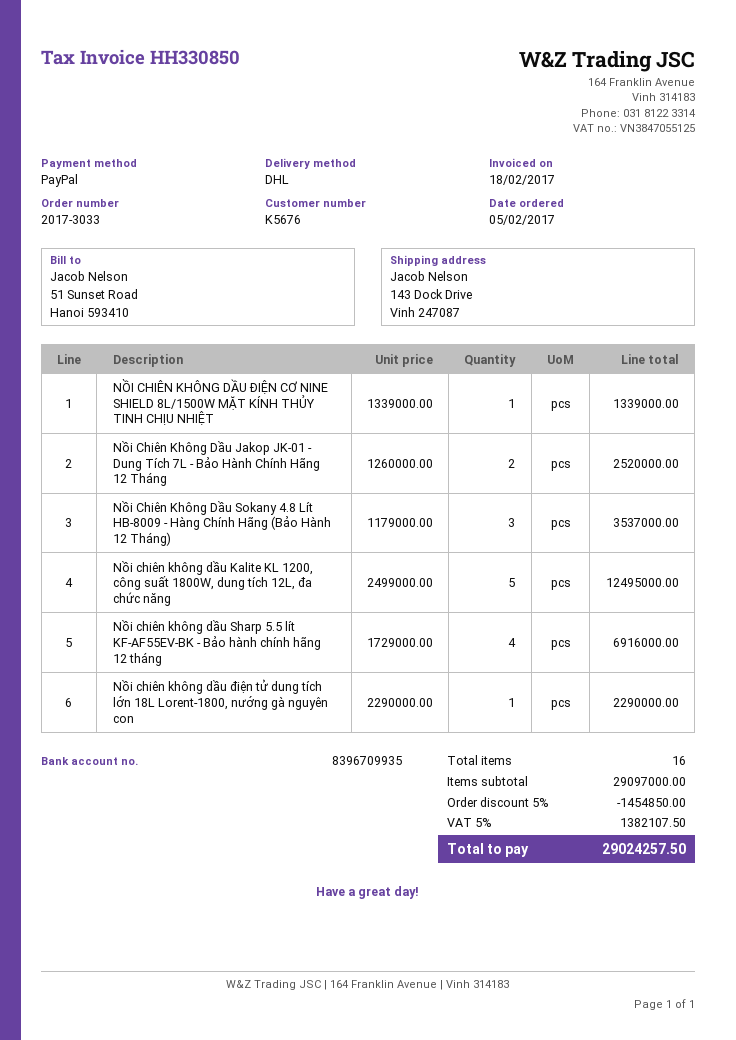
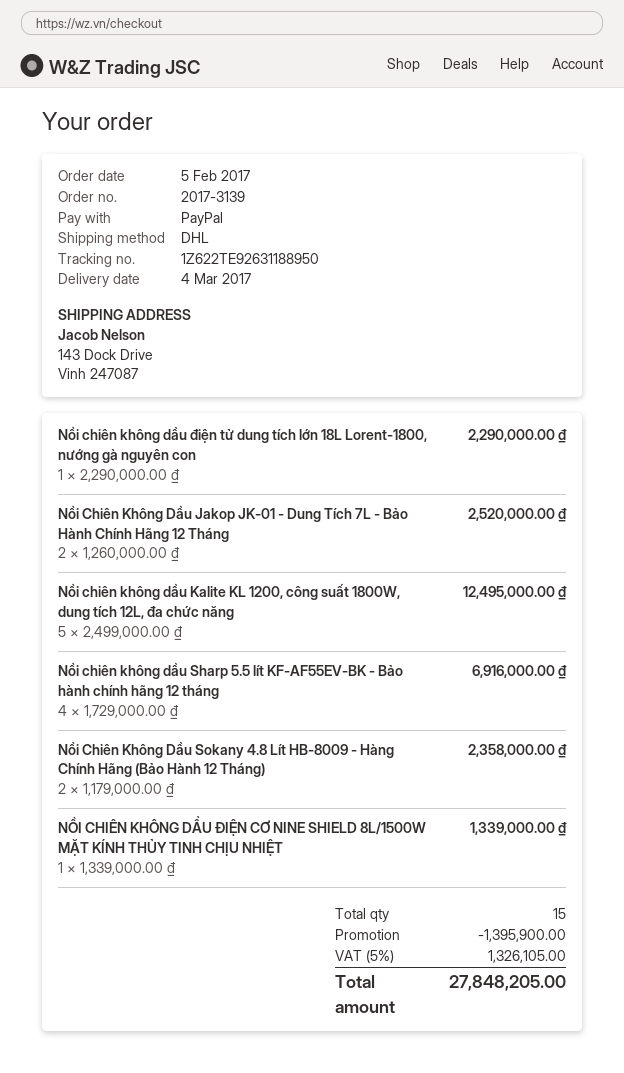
order number: 2017-3033 -> 2017-3139
Nồi Chiên Không Dầu Sokany 4.8 Lít HB-8009 - Hàng Chính Hãng (Bảo Hành 12 Tháng): 3 x 1179000.00 = 3537000.00 -> 2 x 1179000.00 = 2358000.00
total quantity: 16 -> 15
discount: 1454850.00 -> 1395900.00
tax: 5% = 1382107.50 -> 5% = 1326105.00
total: 29024257.50 -> 27848205.00

